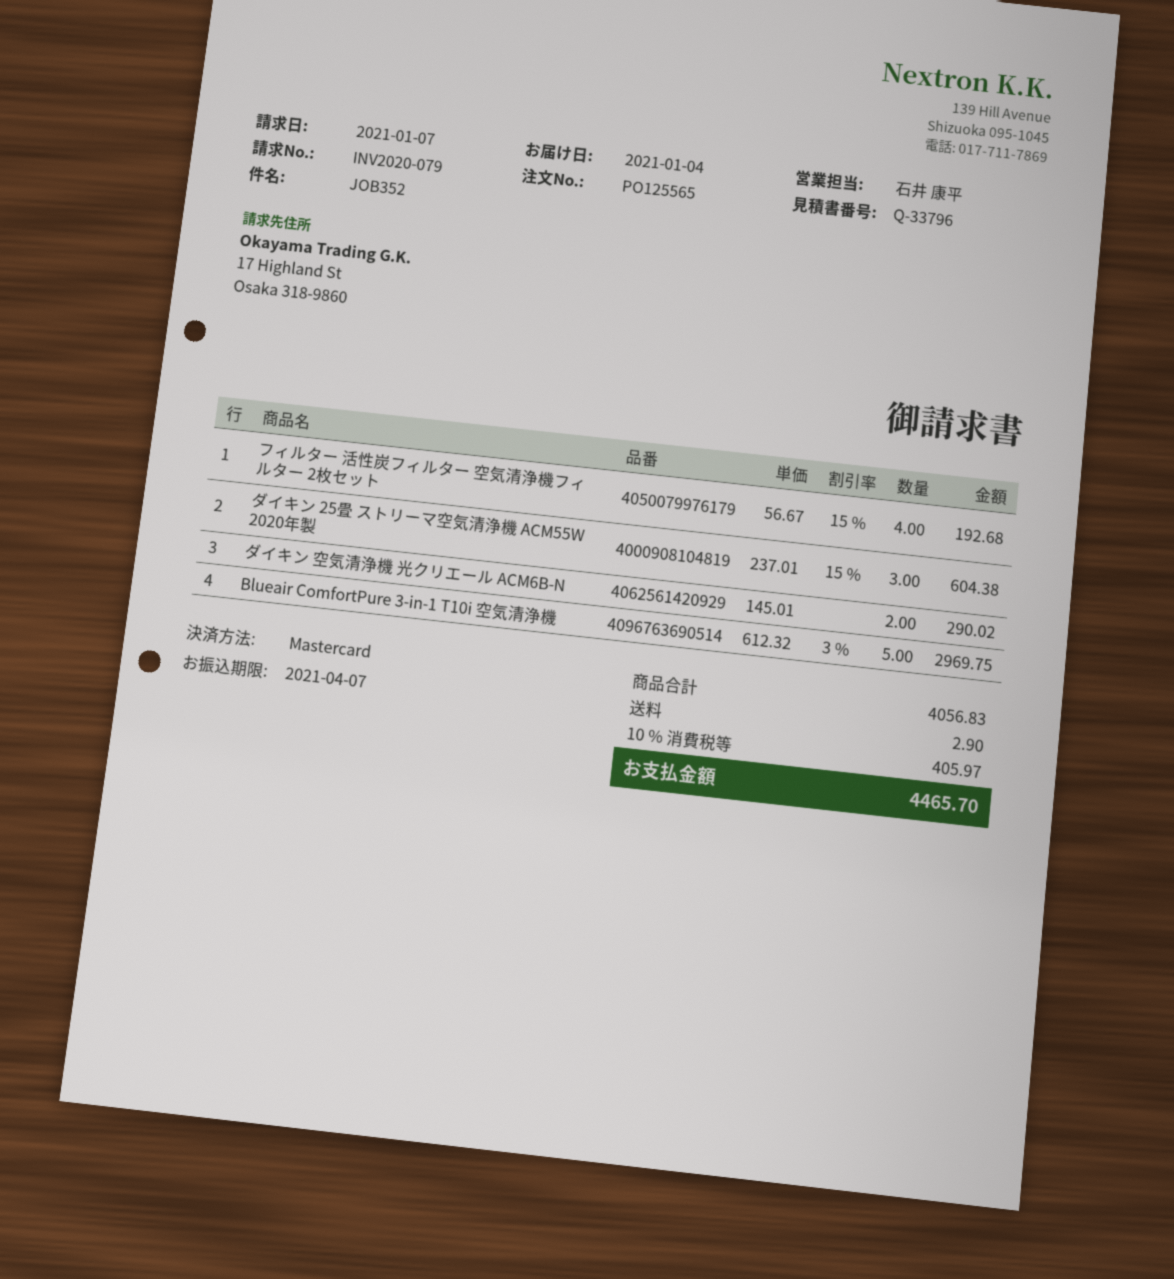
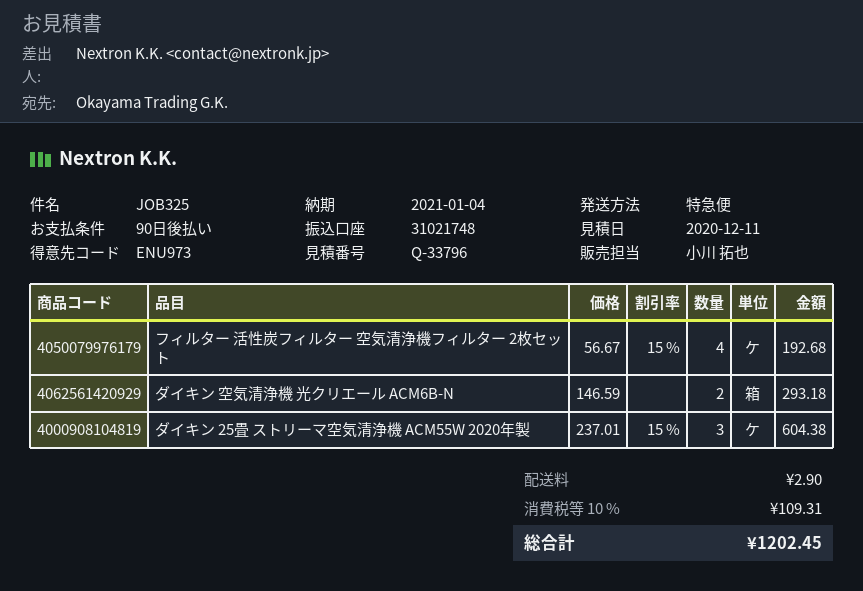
reference: JOB352 -> JOB325
sales rep: 石井 康平 -> 小川 拓也
ダイキン 空気清浄機 光クリエール ACM6B-N: 2 x 145.01 = 290.02 -> 2 x 146.59 = 293.18
Blueair ComfortPure 3-in-1 T10i 空気清浄機: 5 x 612.32 - 3% = 2969.75 -> none
tax: 10% = 405.97 -> 10% = 109.31
total: 4465.70 -> 1202.45

